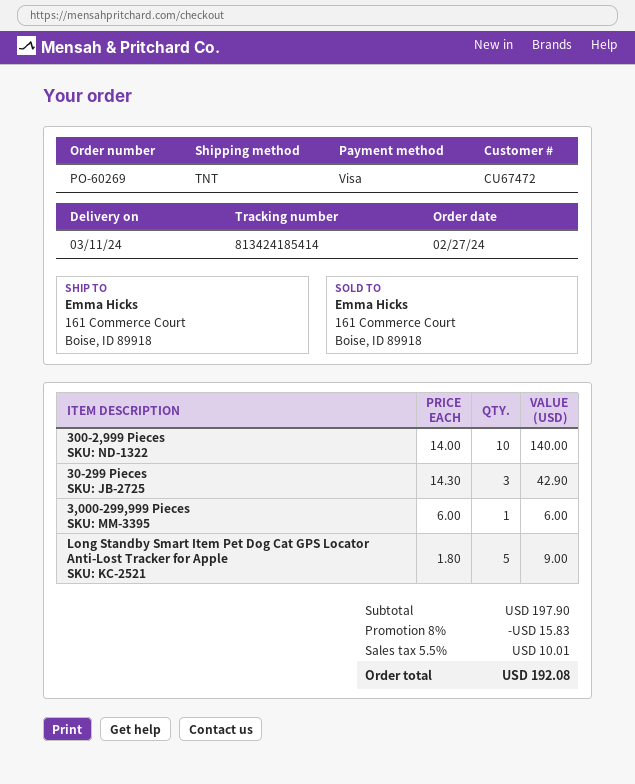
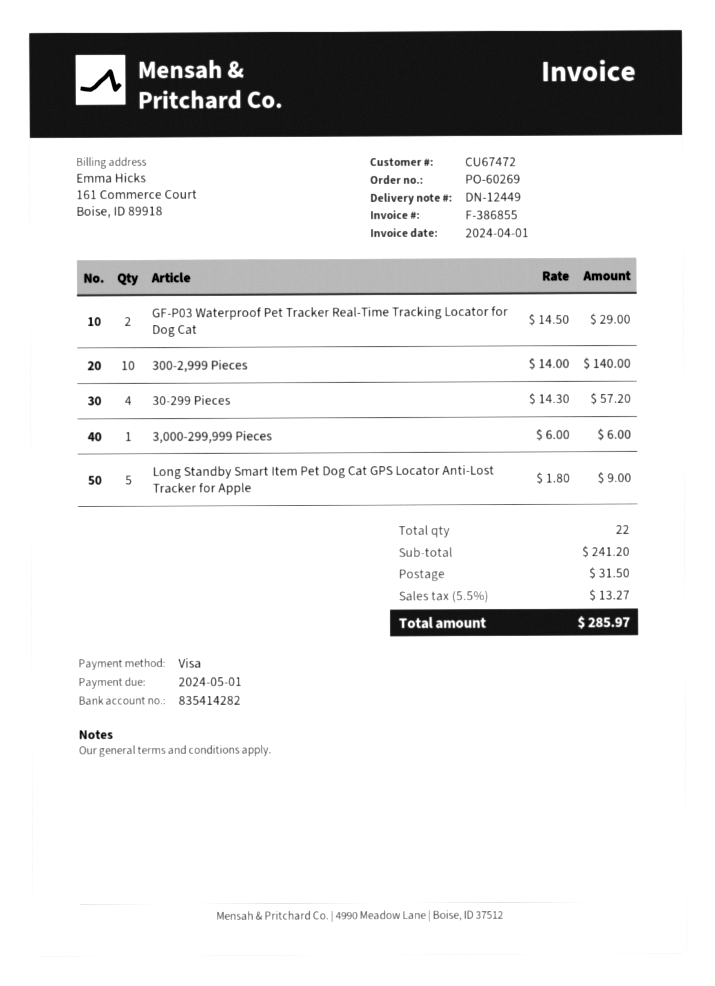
30-299 Pieces: 3 x 14.30 = 42.90 -> 4 x 14.30 = 57.20
GF-P03 Waterproof Pet Tracker Real-Time Tracking Locator for Dog Cat: none -> 2 x 14.50 = 29.00
subtotal: 197.90 -> 241.20
discount: 8% = 15.83 -> none
shipping: none -> 31.50
tax: 5.5% = 10.01 -> 5.5% = 13.27
total: 192.08 -> 285.97

